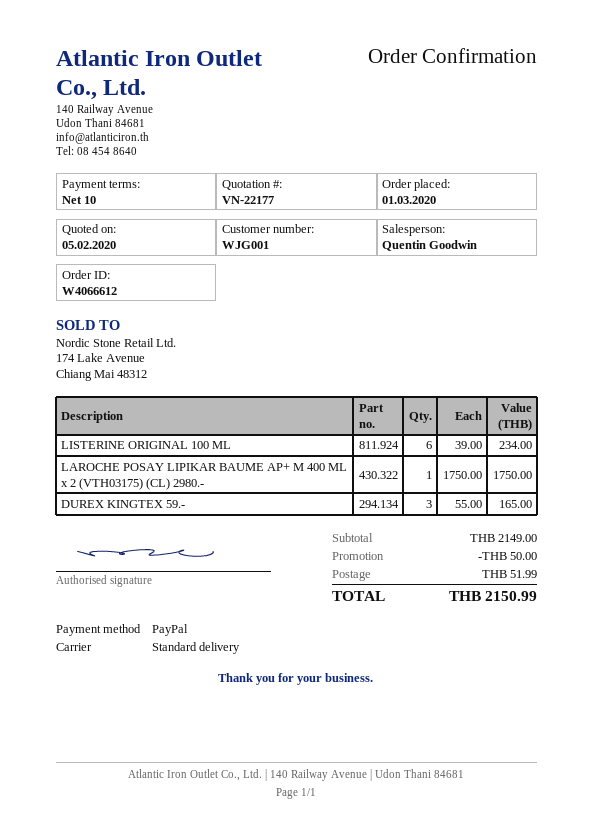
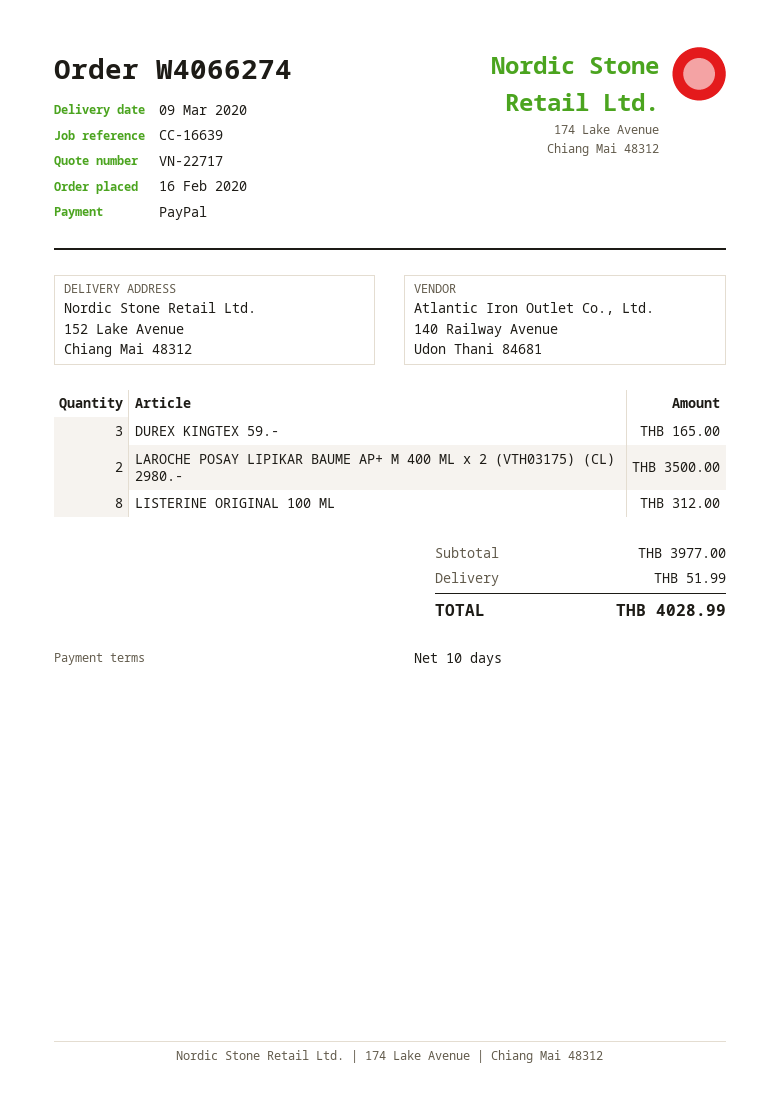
quote number: VN-22177 -> VN-22717
order number: W4066612 -> W4066274
order date: 2020-03-01 -> 2020-02-16
LISTERINE ORIGINAL 100 ML: 6 for 234.00 -> 8 for 312.00
LAROCHE POSAY LIPIKAR BAUME AP+ M 400 ML x 2 (VTH03175) (CL) 2980.-: 1 for 1750.00 -> 2 for 3500.00
subtotal: 2149.00 -> 3977.00
discount: 50.00 -> none
total: 2150.99 -> 4028.99

